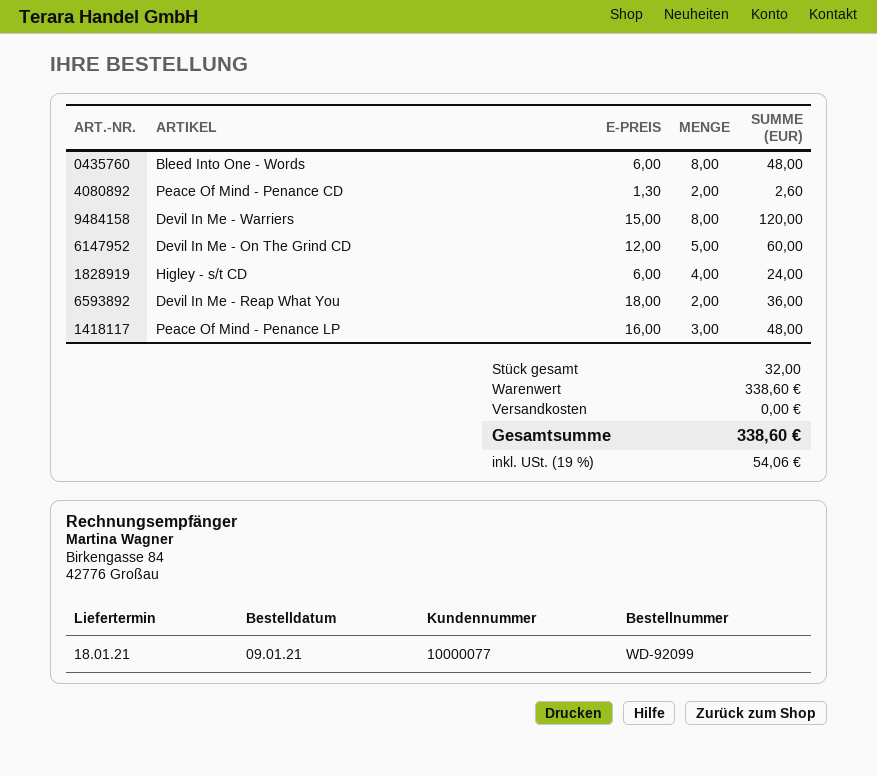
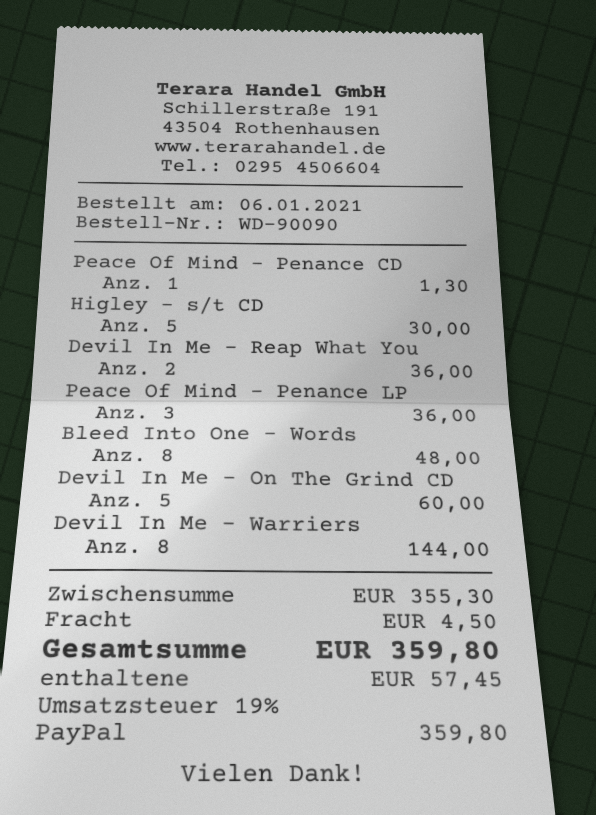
order number: WD-92099 -> WD-90090
order date: 2021-01-09 -> 2021-01-06
Peace Of Mind - Penance CD: 2 for 2.60 -> 1 for 1.30
Devil In Me - Warriers: 8 for 120.00 -> 8 for 144.00
Higley - s/t CD: 4 for 24.00 -> 5 for 30.00
Peace Of Mind - Penance LP: 3 for 48.00 -> 3 for 36.00
subtotal: 338.60 -> 355.30
shipping: 0.00 -> 4.50
tax: 19% = 54.06 -> 19% = 57.45
total: 338.60 -> 359.80

